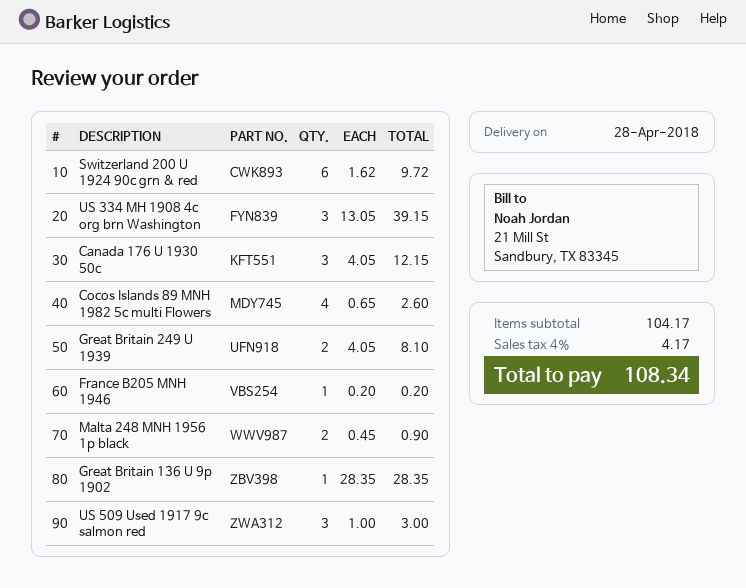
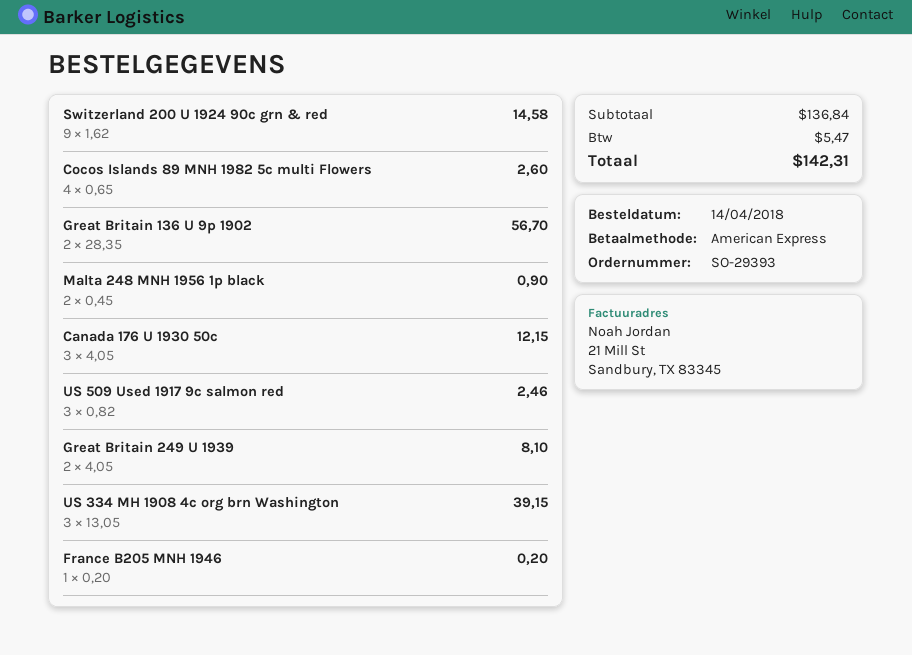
Switzerland 200 U 1924 90c grn & red: 6 x 1.62 = 9.72 -> 9 x 1.62 = 14.58
Great Britain 136 U 9p 1902: 1 x 28.35 = 28.35 -> 2 x 28.35 = 56.70
US 509 Used 1917 9c salmon red: 3 x 1.00 = 3.00 -> 3 x 0.82 = 2.46
subtotal: 104.17 -> 136.84
tax: 4.17 -> 5.47
total: 108.34 -> 142.31

